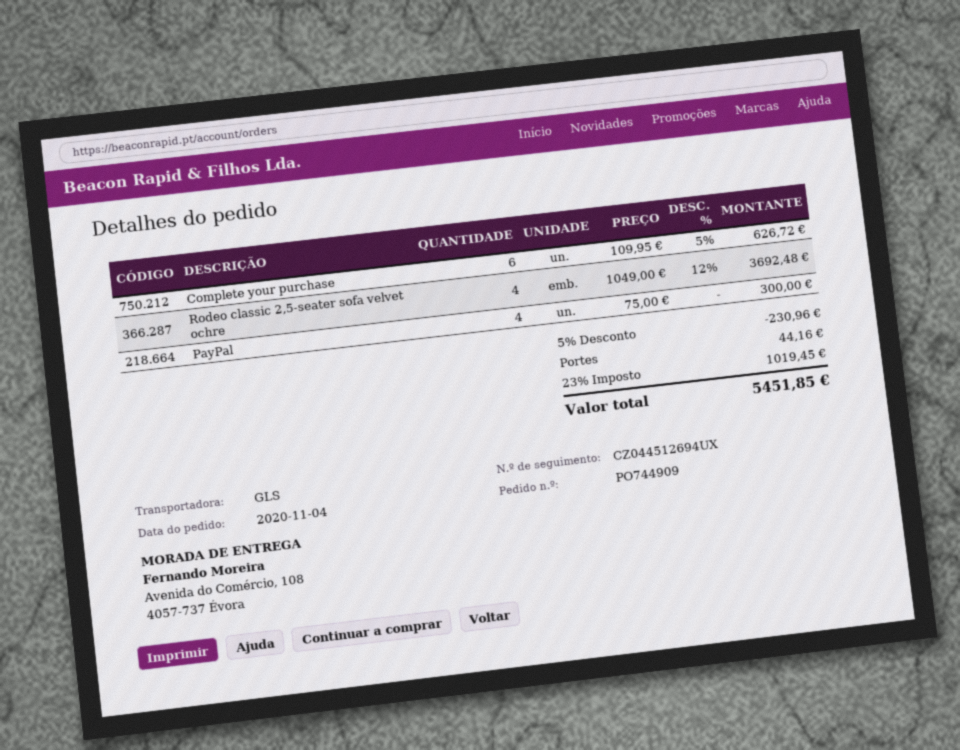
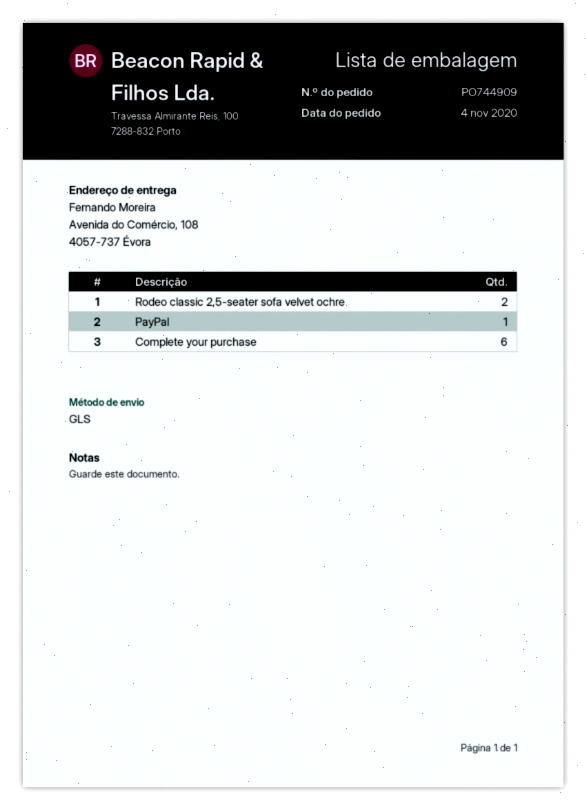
Rodeo classic 2,5-seater sofa velvet ochre: 4 -> 2
PayPal: 4 -> 1

